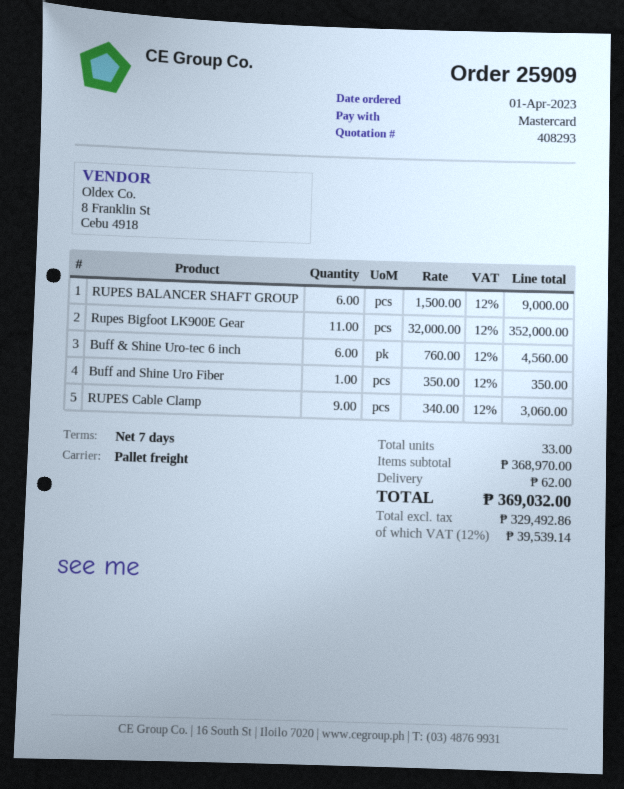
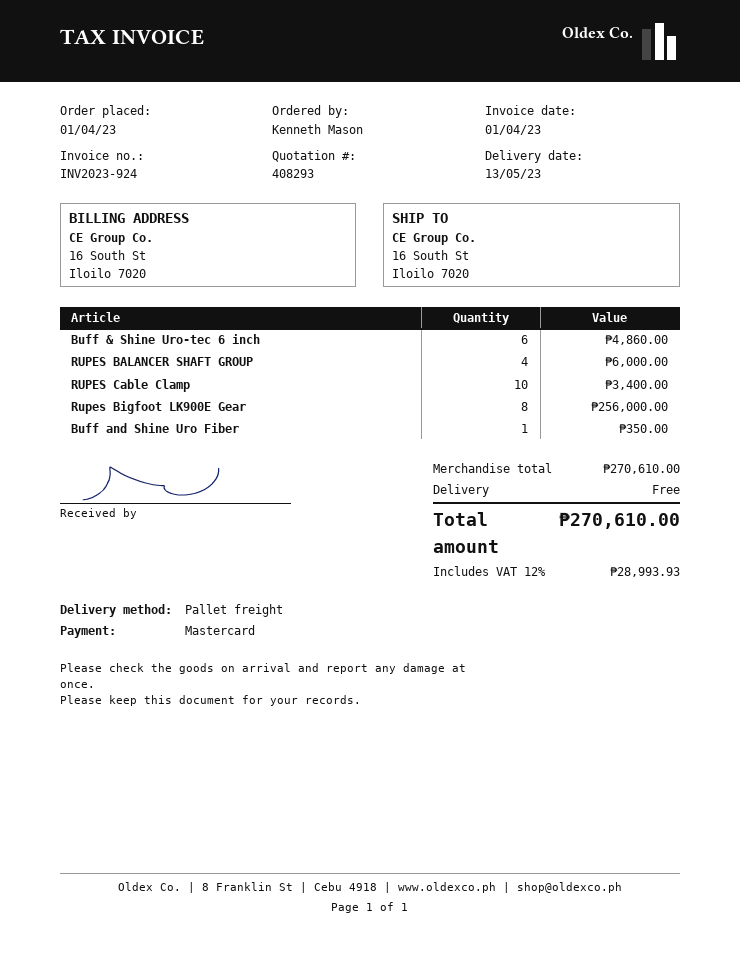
RUPES BALANCER SHAFT GROUP: 6 for 9000.00 -> 4 for 6000.00
Rupes Bigfoot LK900E Gear: 11 for 352000.00 -> 8 for 256000.00
Buff & Shine Uro-tec 6 inch: 6 for 4560.00 -> 6 for 4860.00
RUPES Cable Clamp: 9 for 3060.00 -> 10 for 3400.00
subtotal: 368970.00 -> 270610.00
shipping: 62.00 -> 0.00
tax: 12% = 39539.14 -> 12% = 28993.93
total: 369032.00 -> 270610.00

